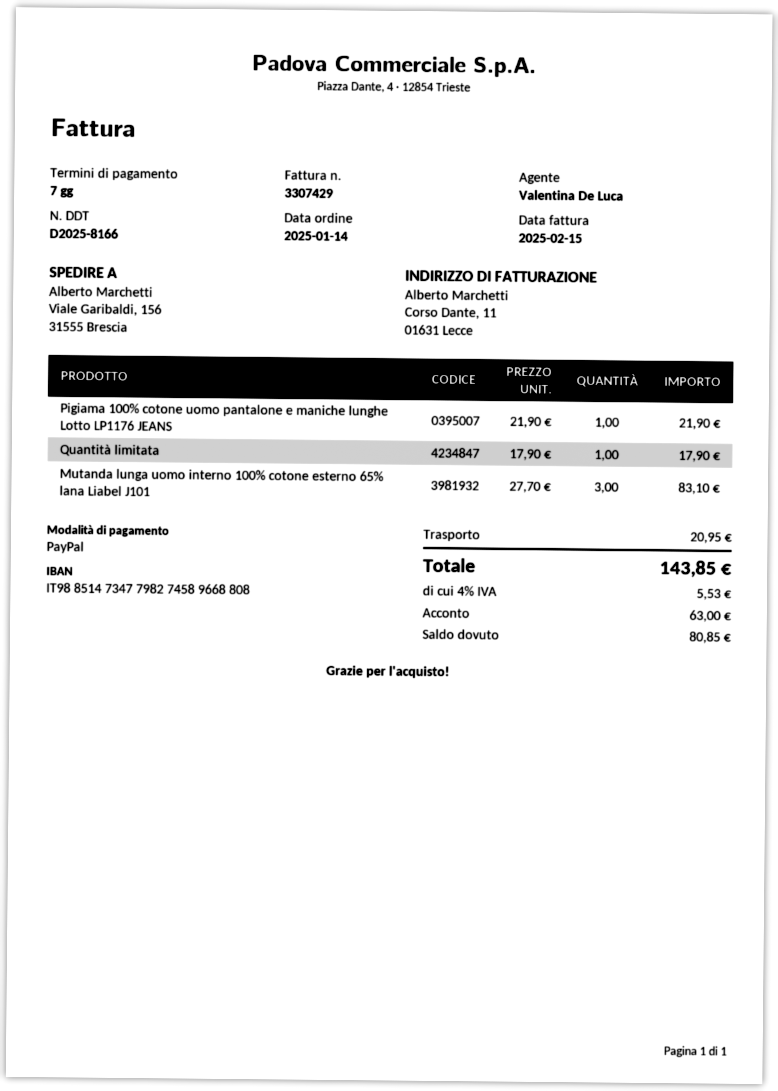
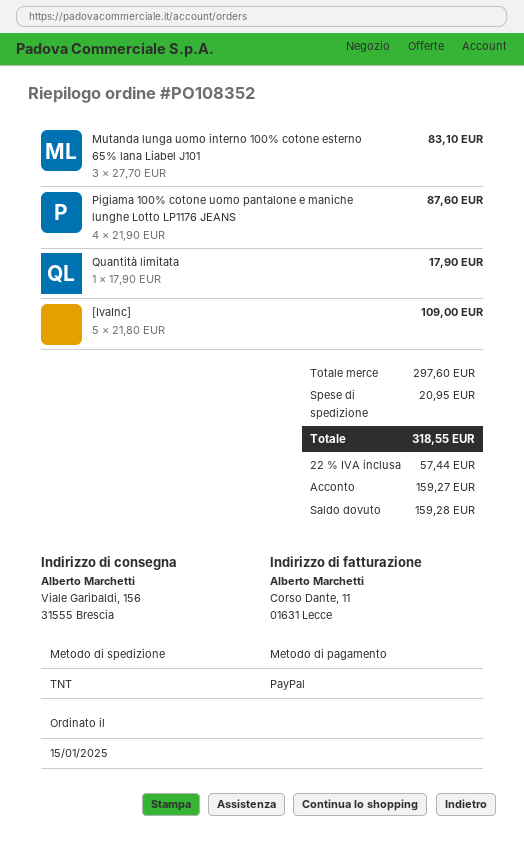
order date: 2025-01-14 -> 2025-01-15
Pigiama 100% cotone uomo pantalone e maniche lunghe Lotto LP1176 JEANS: 1 x 21.90 = 21.90 -> 4 x 21.90 = 87.60
[IvaInc]: none -> 5 x 21.80 = 109.00
tax: 4% = 5.53 -> 22% = 57.44
total: 143.85 -> 318.55
deposit: 63.00 -> 159.27
balance: 80.85 -> 159.28

